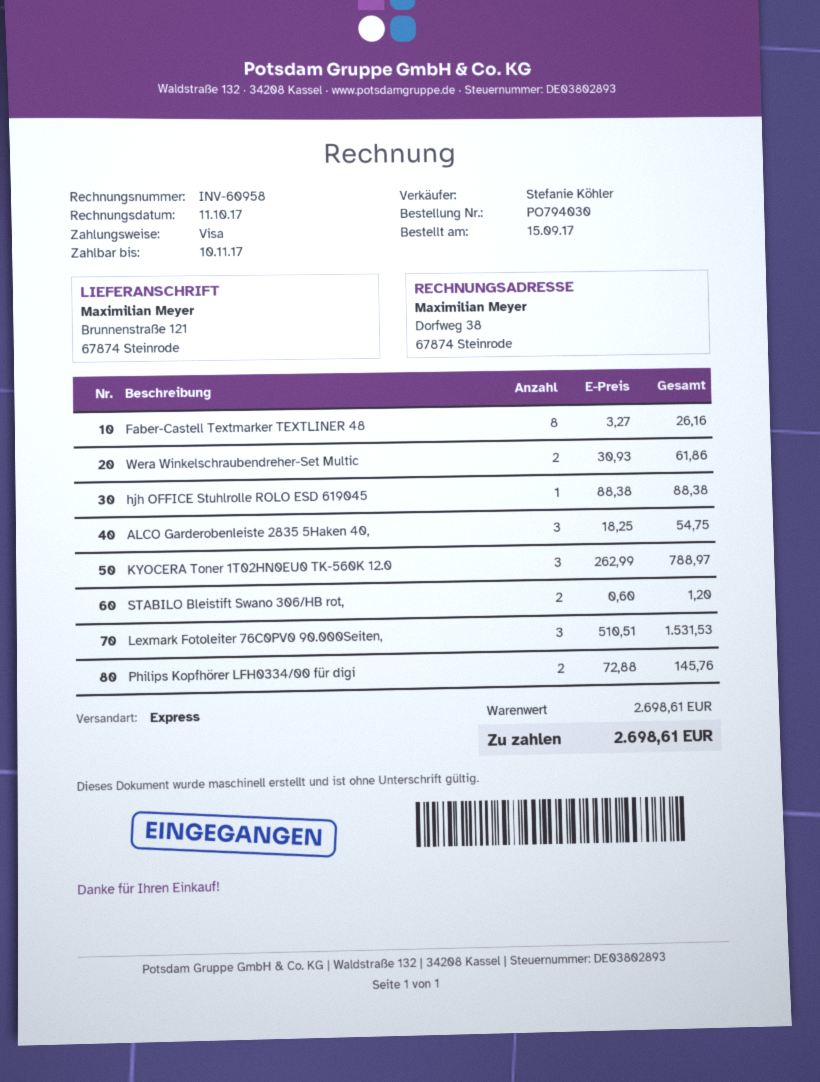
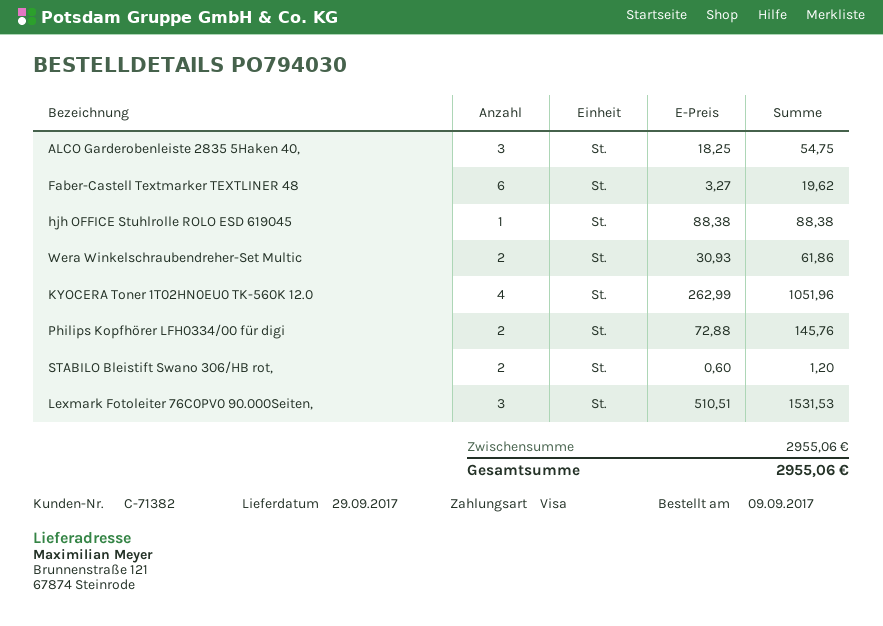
order date: 2017-09-15 -> 2017-09-09
Faber-Castell Textmarker TEXTLINER 48: 8 x 3.27 = 26.16 -> 6 x 3.27 = 19.62
KYOCERA Toner 1T02HN0EU0 TK-560K 12.0: 3 x 262.99 = 788.97 -> 4 x 262.99 = 1051.96
subtotal: 2698.61 -> 2955.06
total: 2698.61 -> 2955.06

